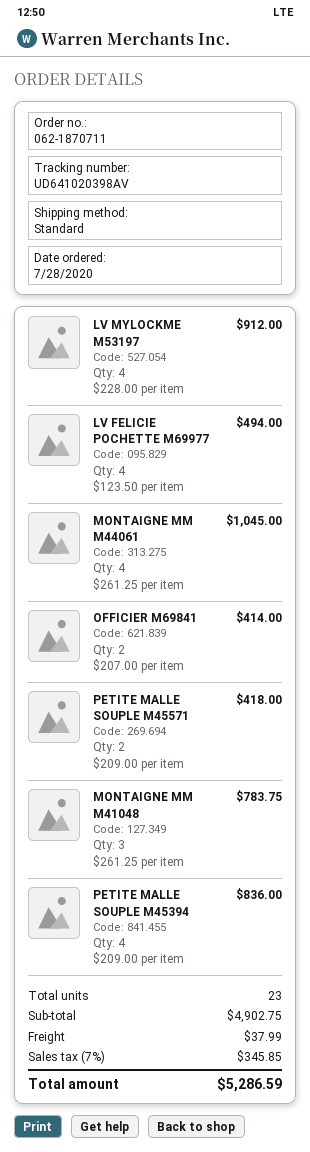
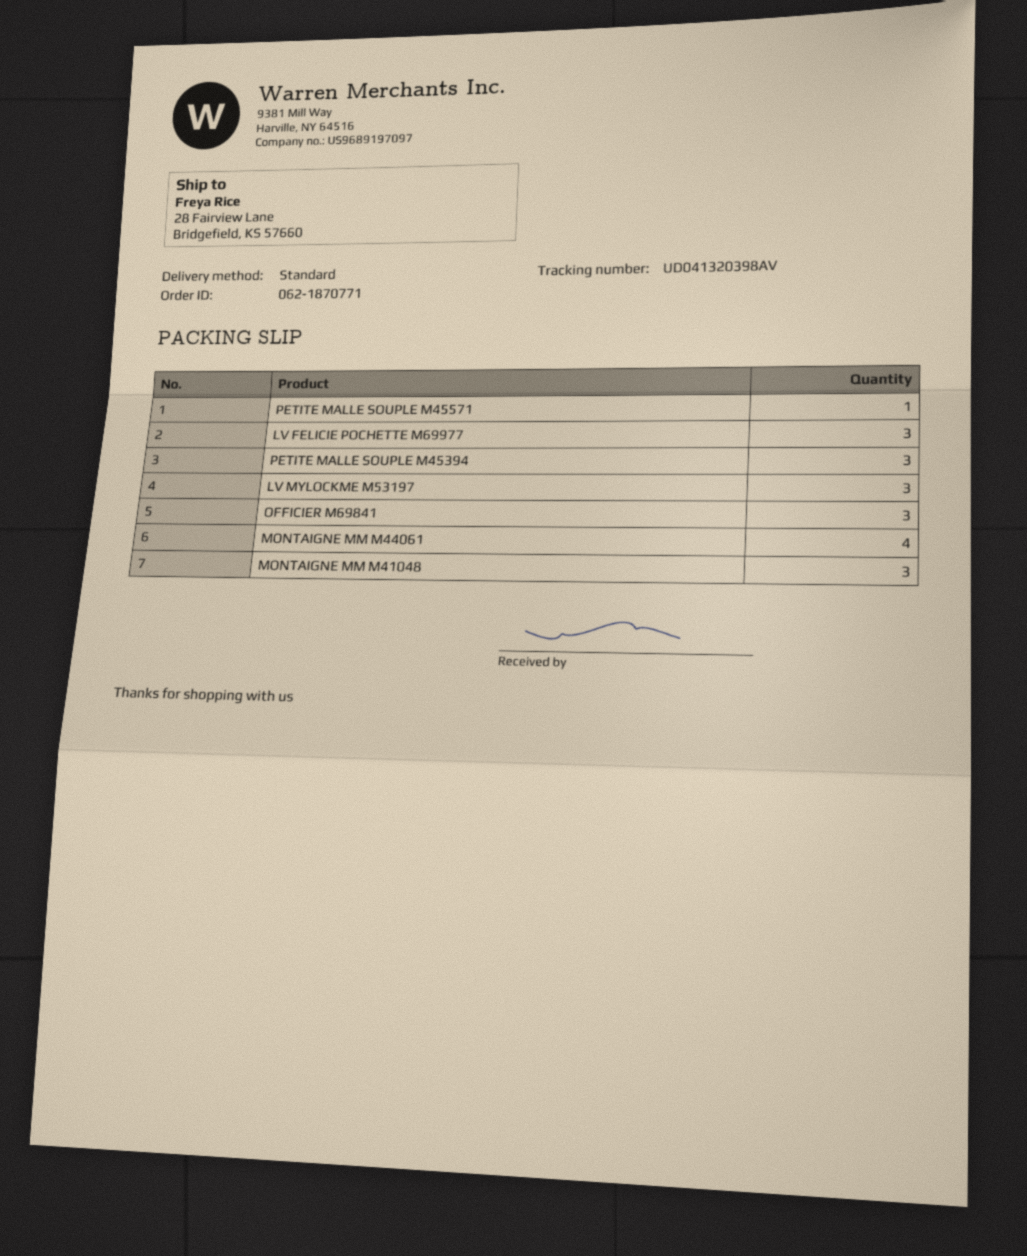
order number: 062-1870711 -> 062-1870771
tracking number: UD641020398AV -> UD041320398AV
LV MYLOCKME M53197: 4 -> 3
LV FELICIE POCHETTE M69977: 4 -> 3
OFFICIER M69841: 2 -> 3
PETITE MALLE SOUPLE M45571: 2 -> 1
PETITE MALLE SOUPLE M45394: 4 -> 3

